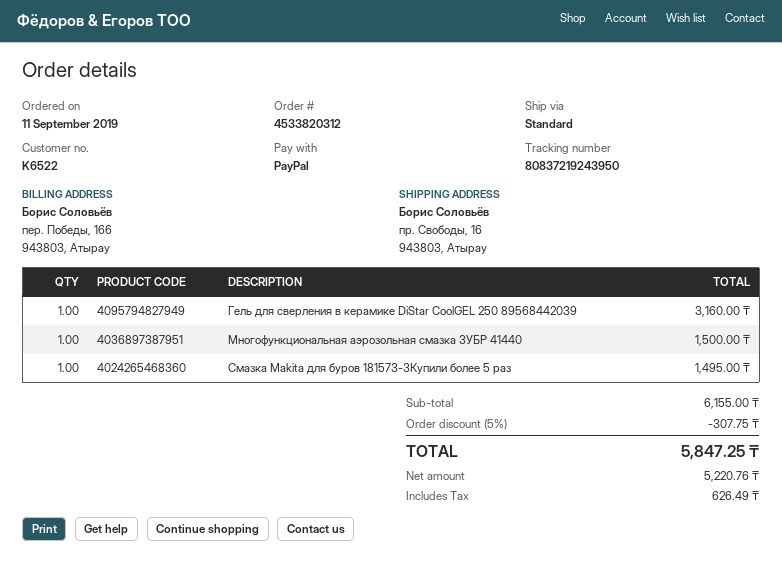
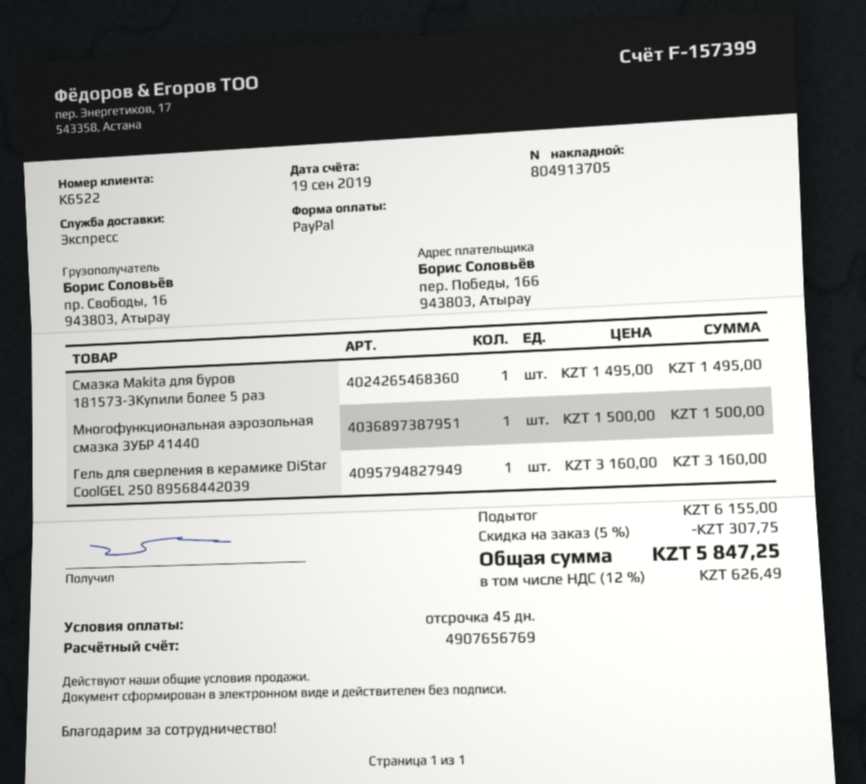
shipping method: standard -> express

